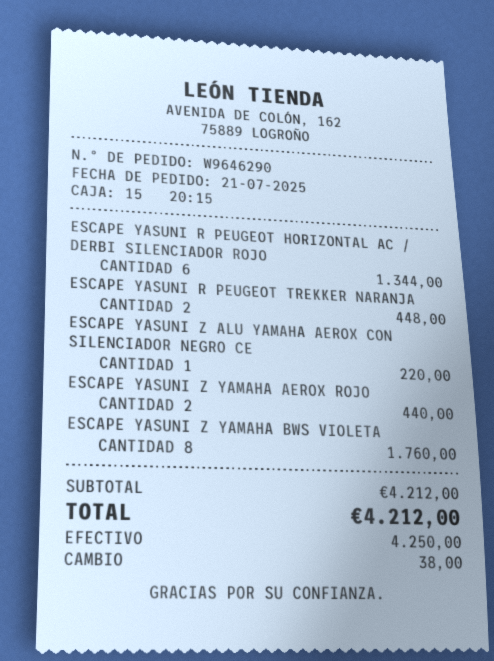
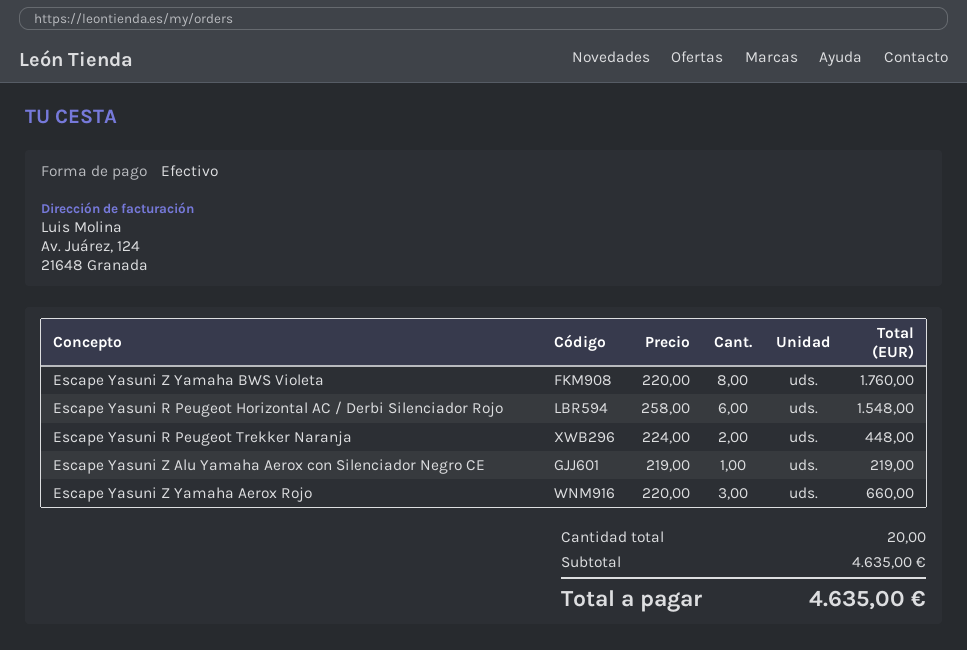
ESCAPE YASUNI R PEUGEOT HORIZONTAL AC / DERBI SILENCIADOR ROJO: 6 for 1344.00 -> 6 for 1548.00
ESCAPE YASUNI Z ALU YAMAHA AEROX CON SILENCIADOR NEGRO CE: 1 for 220.00 -> 1 for 219.00
ESCAPE YASUNI Z YAMAHA AEROX ROJO: 2 for 440.00 -> 3 for 660.00
subtotal: 4212.00 -> 4635.00
total: 4212.00 -> 4635.00

